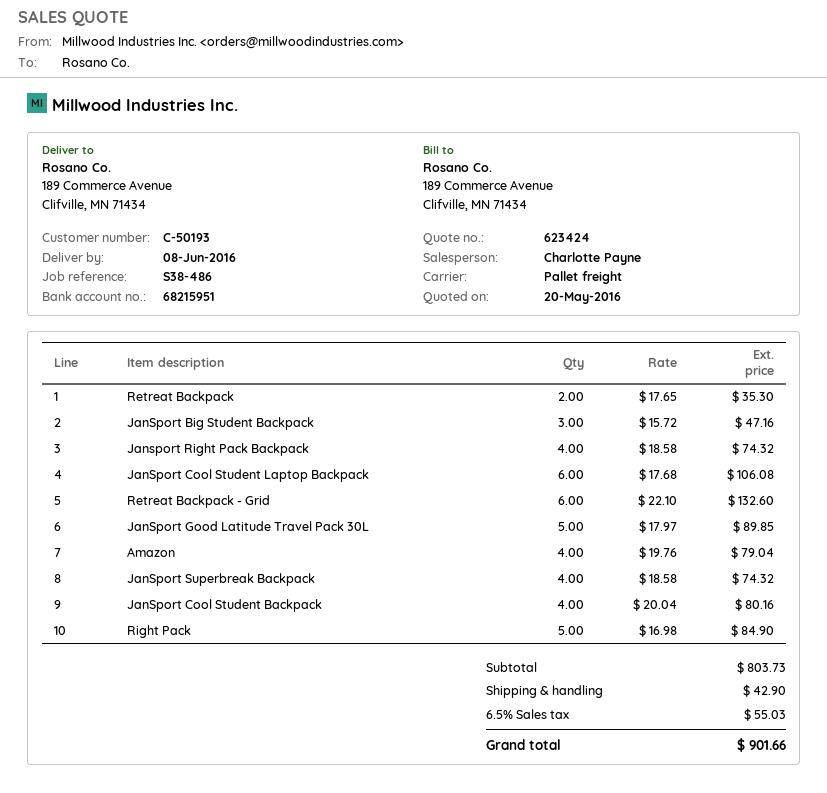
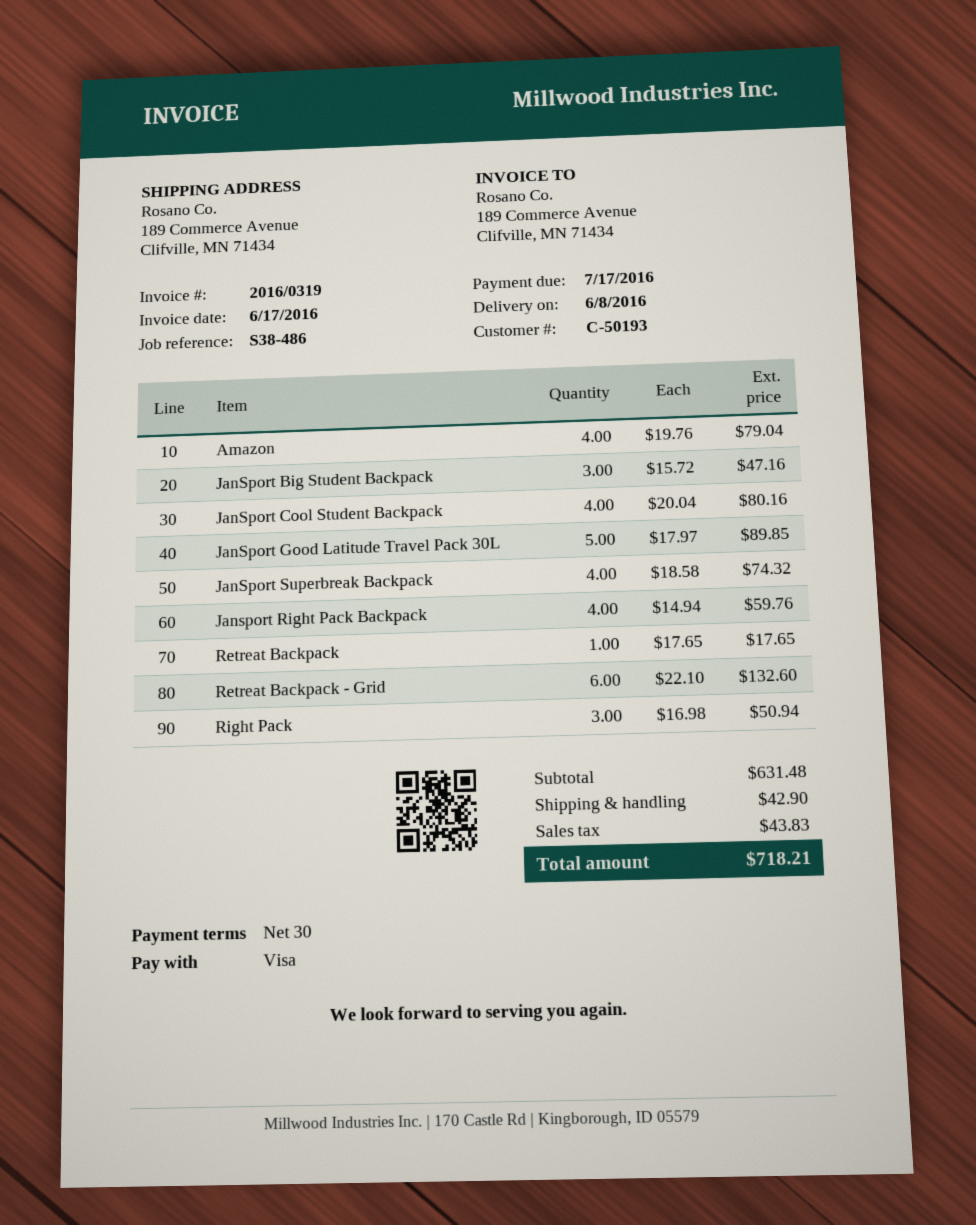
Retreat Backpack: 2 x 17.65 = 35.30 -> 1 x 17.65 = 17.65
Jansport Right Pack Backpack: 4 x 18.58 = 74.32 -> 4 x 14.94 = 59.76
JanSport Cool Student Laptop Backpack: 6 x 17.68 = 106.08 -> none
Right Pack: 5 x 16.98 = 84.90 -> 3 x 16.98 = 50.94
subtotal: 803.73 -> 631.48
tax: 55.03 -> 43.83
total: 901.66 -> 718.21

